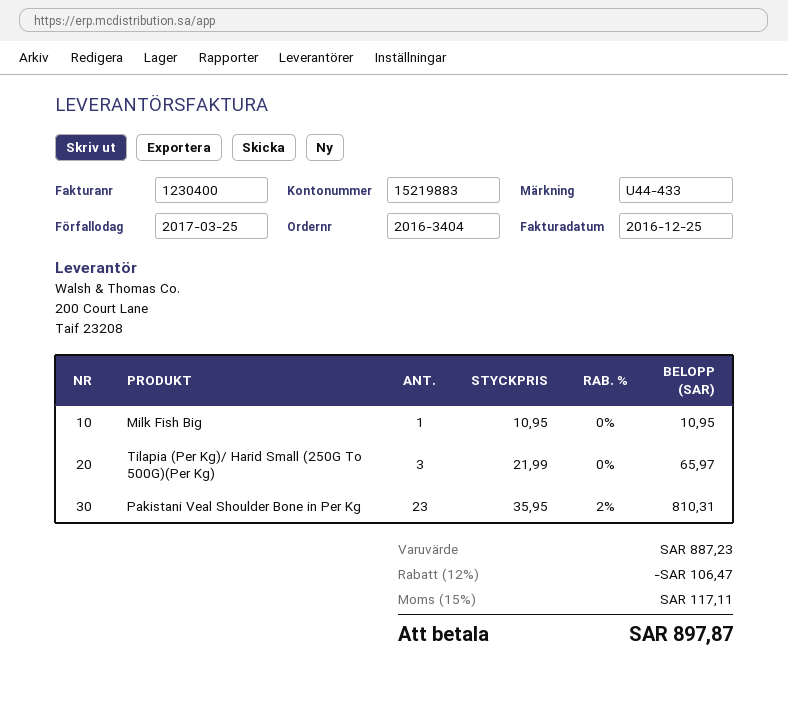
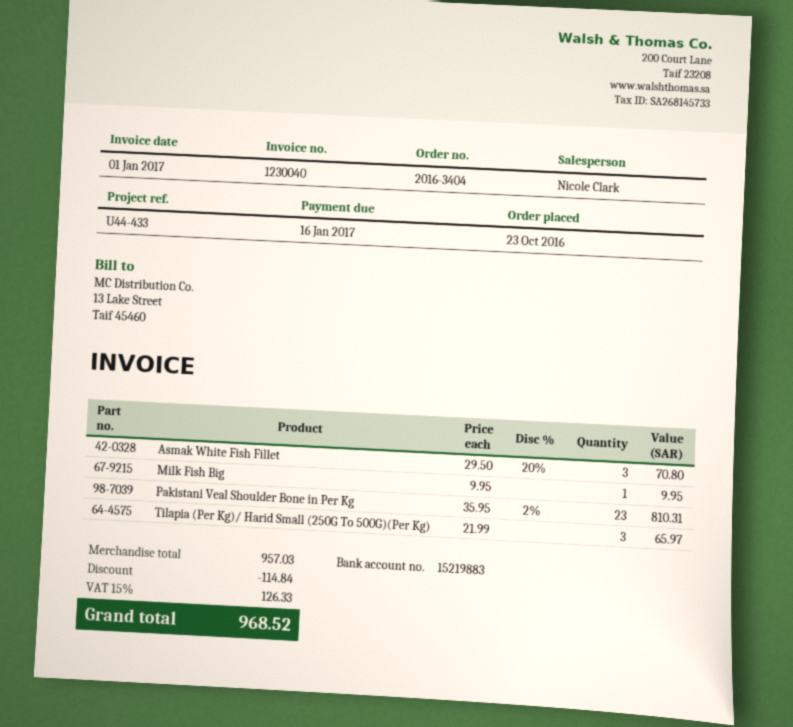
invoice number: 1230400 -> 1230040
invoice date: 2016-12-25 -> 2017-01-01
due date: 2017-03-25 -> 2017-01-16
Milk Fish Big: 1 x 10.95 = 10.95 -> 1 x 9.95 = 9.95
Asmak White Fish Fillet: none -> 3 x 29.50 - 20% = 70.80
subtotal: 887.23 -> 957.03
discount: 106.47 -> 114.84
tax: 15% = 117.11 -> 15% = 126.33
total: 897.87 -> 968.52

